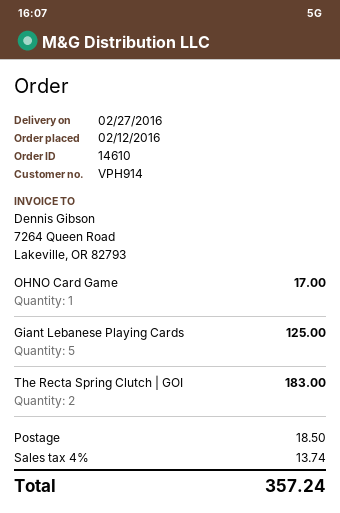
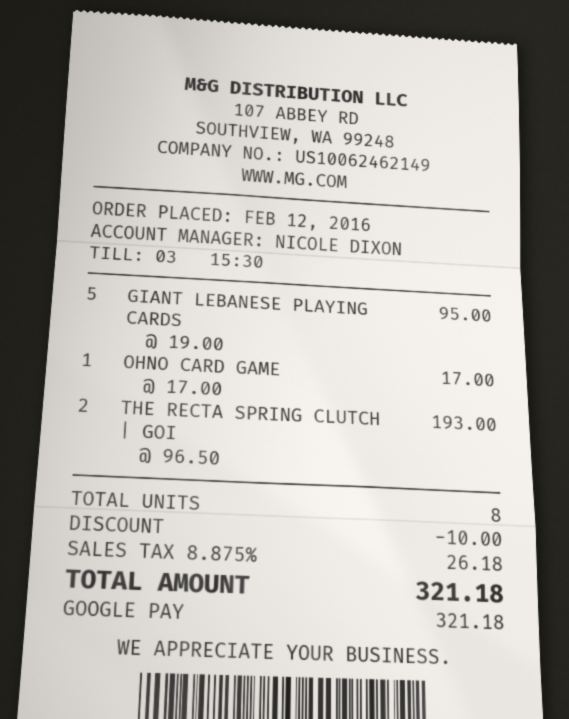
Giant Lebanese Playing Cards: 5 for 125.00 -> 5 for 95.00
The Recta Spring Clutch | GOI: 2 for 183.00 -> 2 for 193.00
discount: none -> 10.00
shipping: 18.50 -> none
tax: 4% = 13.74 -> 8.875% = 26.18
total: 357.24 -> 321.18

